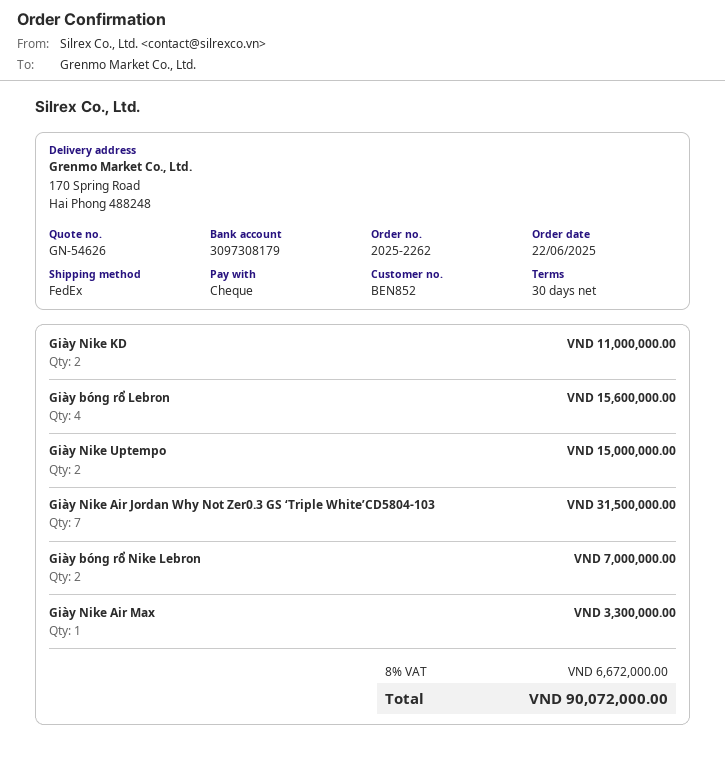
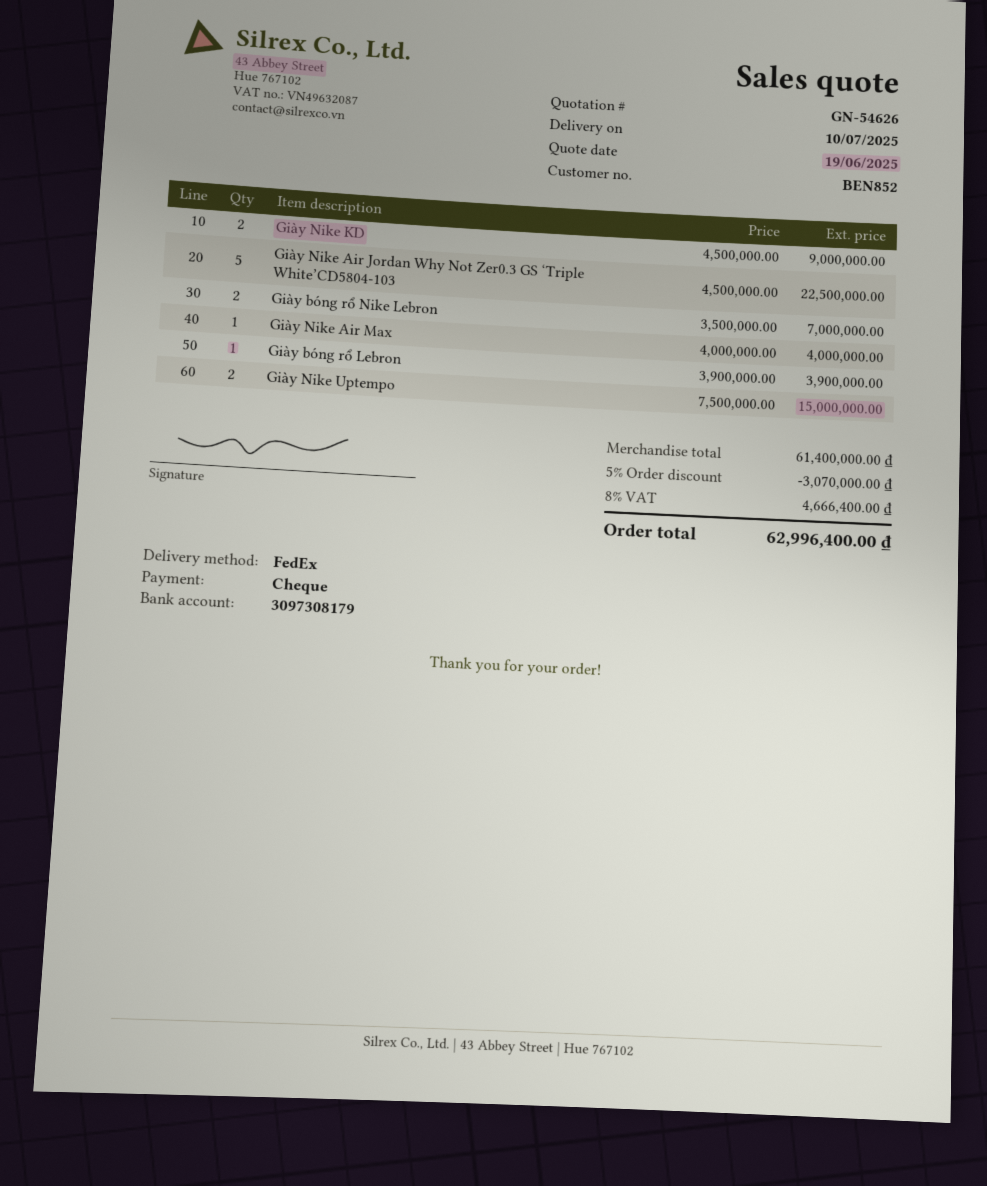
Giày Nike KD: 2 for 11000000.00 -> 2 for 9000000.00
Giày bóng rổ Lebron: 4 for 15600000.00 -> 1 for 3900000.00
Giày Nike Air Jordan Why Not Zer0.3 GS ‘Triple White’CD5804-103: 7 for 31500000.00 -> 5 for 22500000.00
Giày Nike Air Max: 1 for 3300000.00 -> 1 for 4000000.00
discount: none -> 5% = 3070000.00
tax: 8% = 6672000.00 -> 8% = 4666400.00
total: 90072000.00 -> 62996400.00

